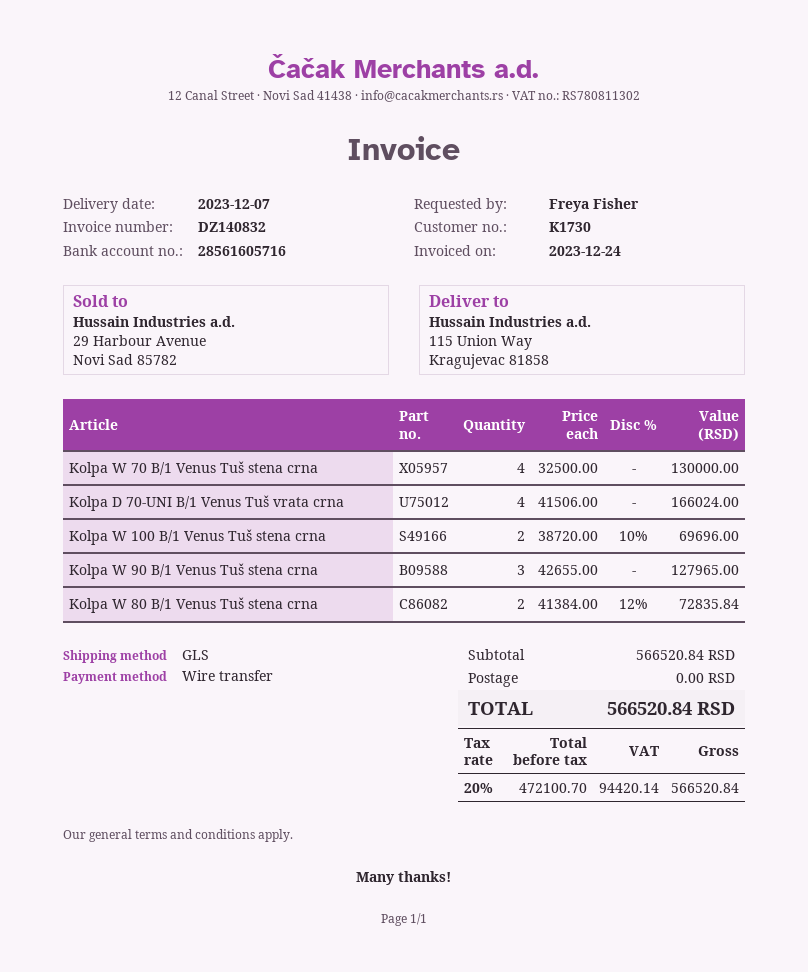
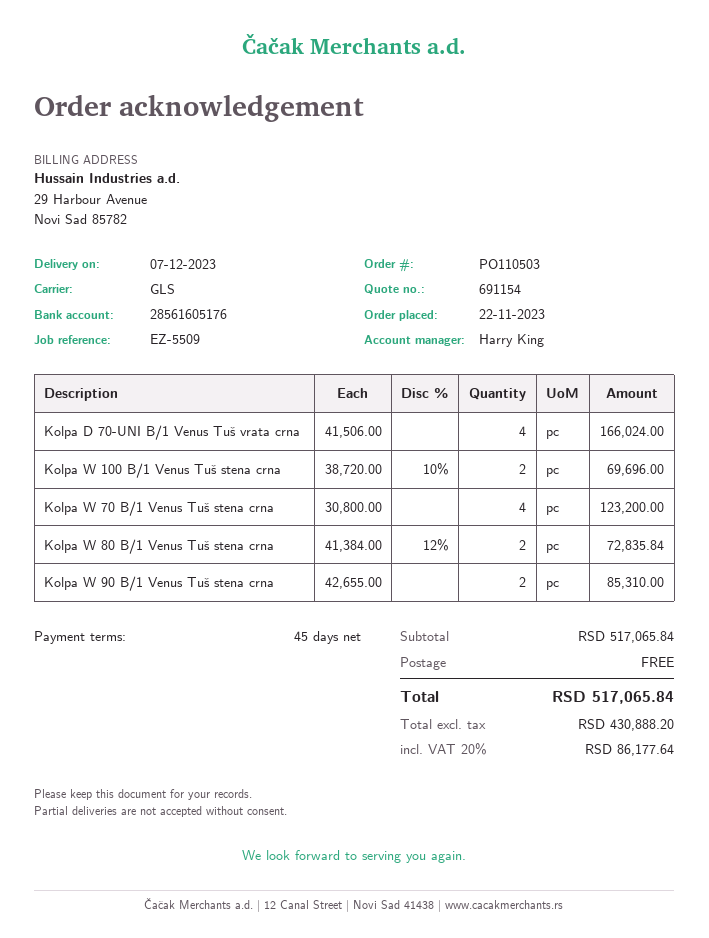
bank account: 28561605716 -> 28561605176
Kolpa W 70 B/1 Venus Tuš stena crna: 4 x 32500.00 = 130000.00 -> 4 x 30800.00 = 123200.00
Kolpa W 90 B/1 Venus Tuš stena crna: 3 x 42655.00 = 127965.00 -> 2 x 42655.00 = 85310.00
subtotal: 566520.84 -> 517065.84
net: 472100.70 -> 430888.20
tax: 20% = 94420.14 -> 20% = 86177.64
total: 566520.84 -> 517065.84

